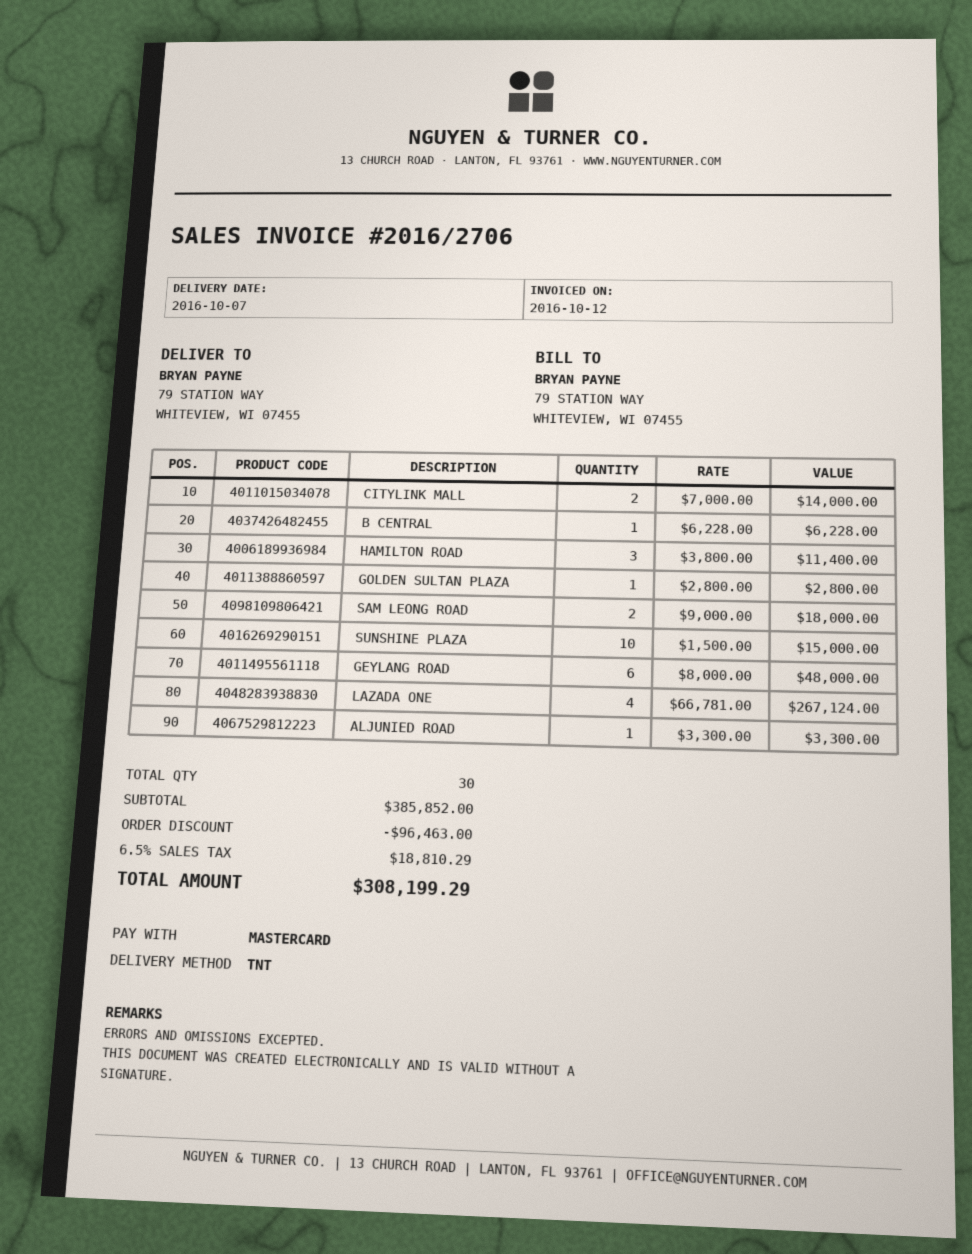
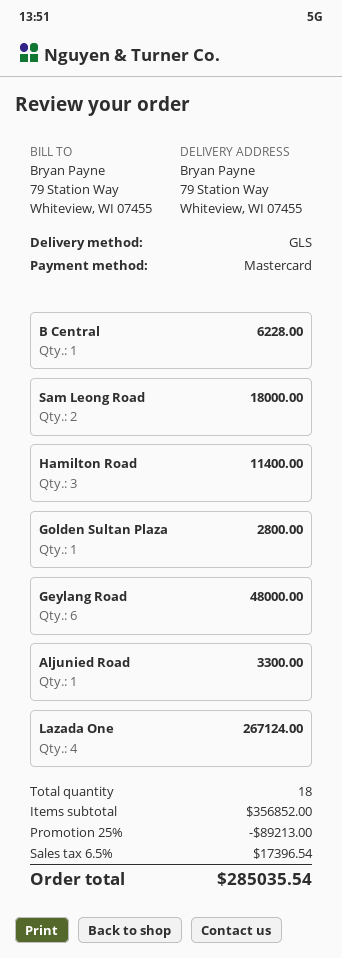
shipping method: TNT -> GLS
CITYLINK MALL: 2 for 14000.00 -> none
SUNSHINE PLAZA: 10 for 15000.00 -> none
total quantity: 30 -> 18
subtotal: 385852.00 -> 356852.00
discount: 96463.00 -> 89213.00
tax: 6.5% = 18810.29 -> 6.5% = 17396.54
total: 308199.29 -> 285035.54

